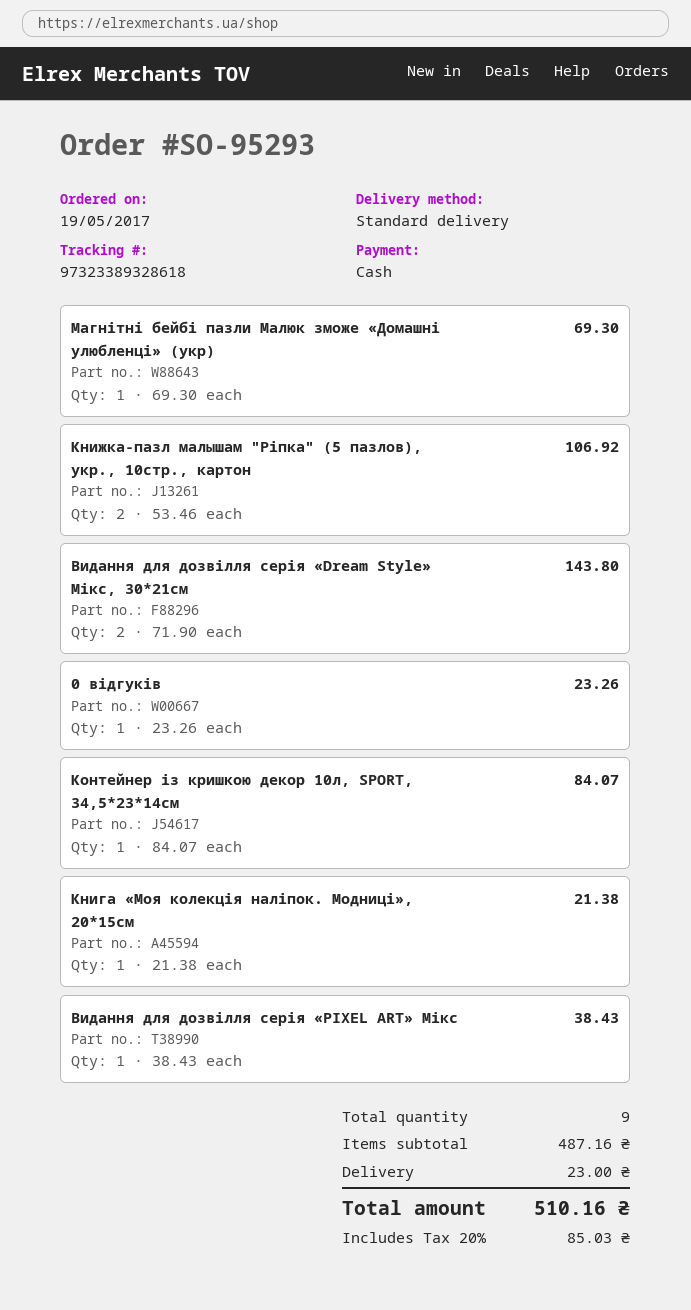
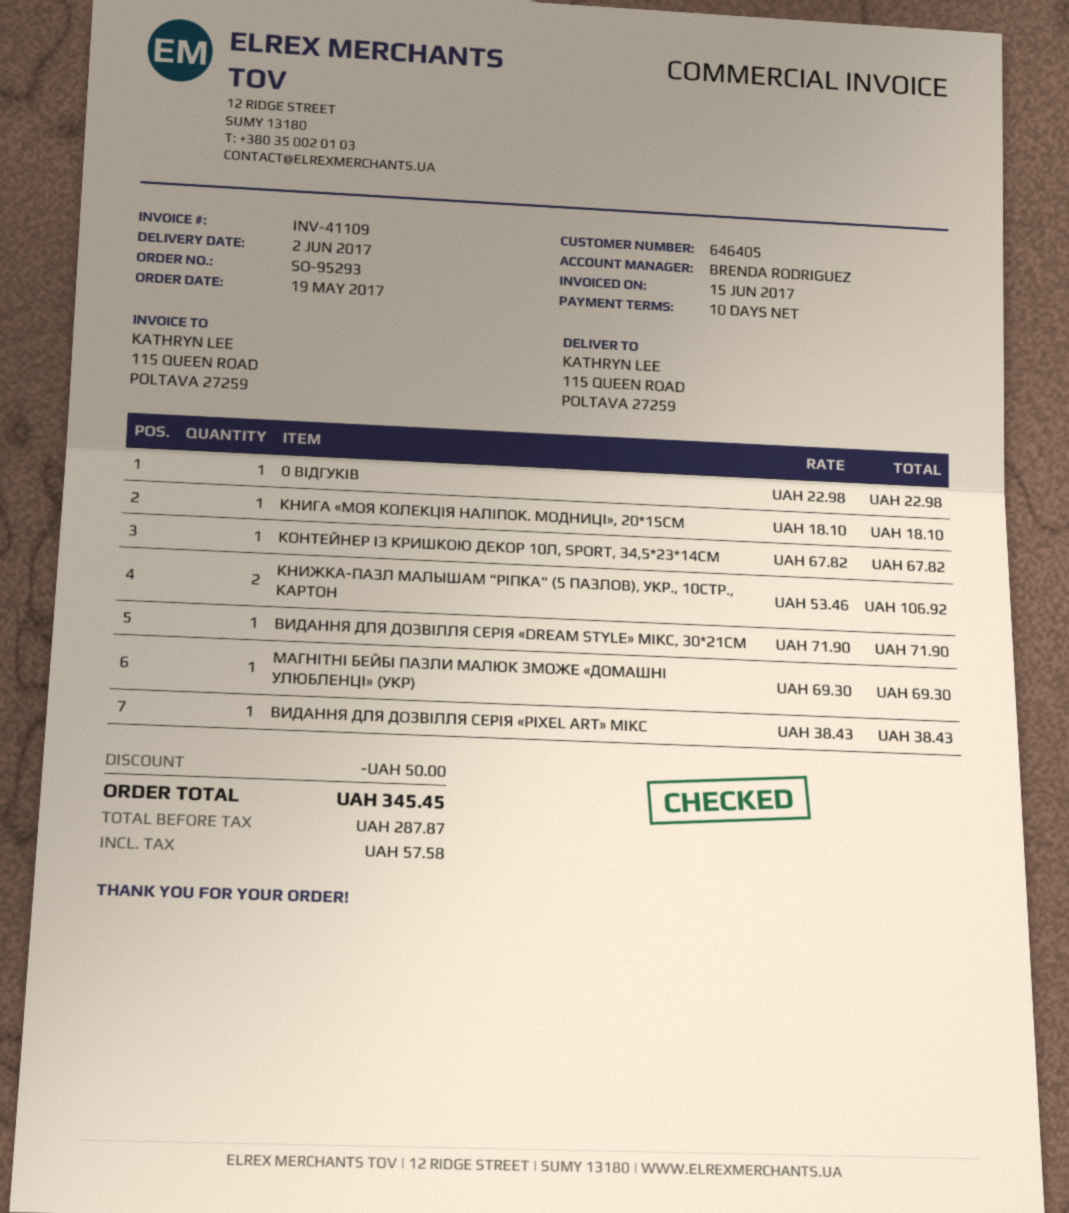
Видання для дозвілля серія «Dream Style» Мікс, 30*21см: 2 x 71.90 = 143.80 -> 1 x 71.90 = 71.90
0 відгуків: 1 x 23.26 = 23.26 -> 1 x 22.98 = 22.98
Контейнер із кришкою декор 10л, SPORT, 34,5*23*14см: 1 x 84.07 = 84.07 -> 1 x 67.82 = 67.82
Книга «Моя колекція наліпок. Модниці», 20*15см: 1 x 21.38 = 21.38 -> 1 x 18.10 = 18.10
discount: none -> 50.00
shipping: 23.00 -> none
tax: 85.03 -> 57.58
total: 510.16 -> 345.45

